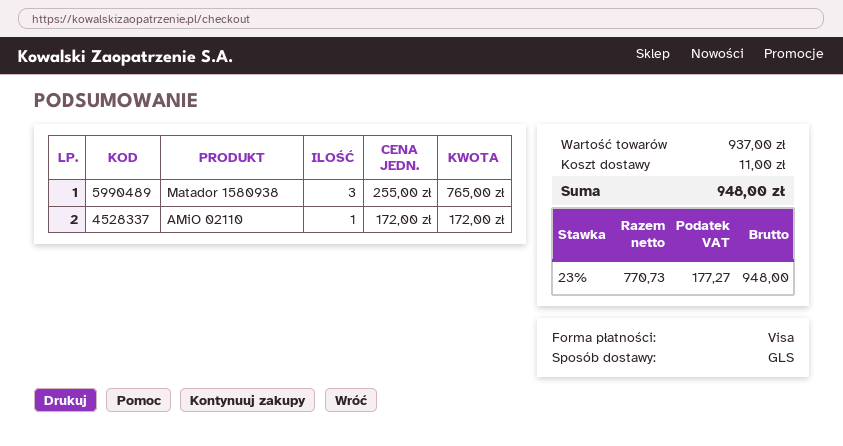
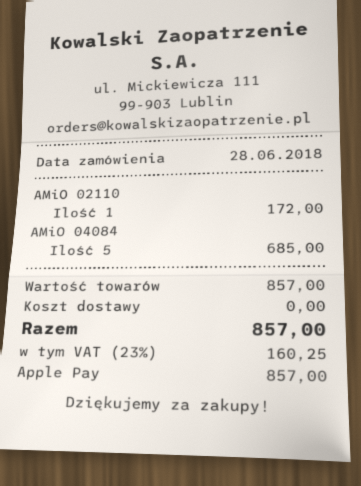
payment method: Visa -> Apple Pay
Matador 1580938: 3 for 765.00 -> none
AMiO 04084: none -> 5 for 685.00
subtotal: 937.00 -> 857.00
shipping: 11.00 -> 0.00
tax: 23% = 177.27 -> 23% = 160.25
total: 948.00 -> 857.00

